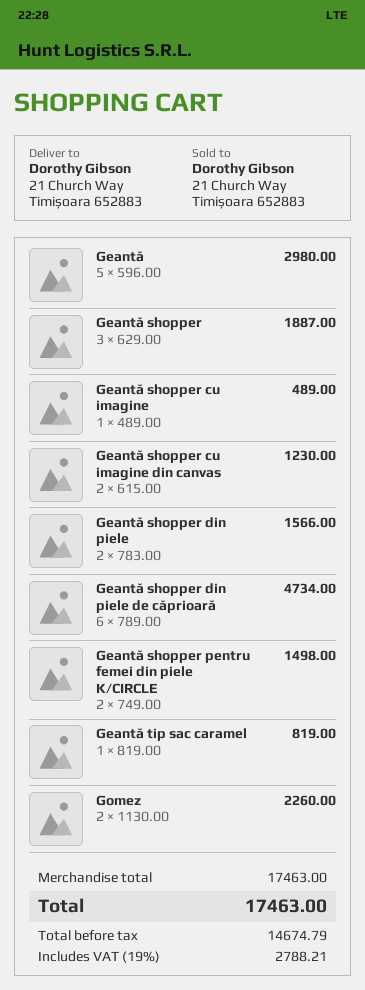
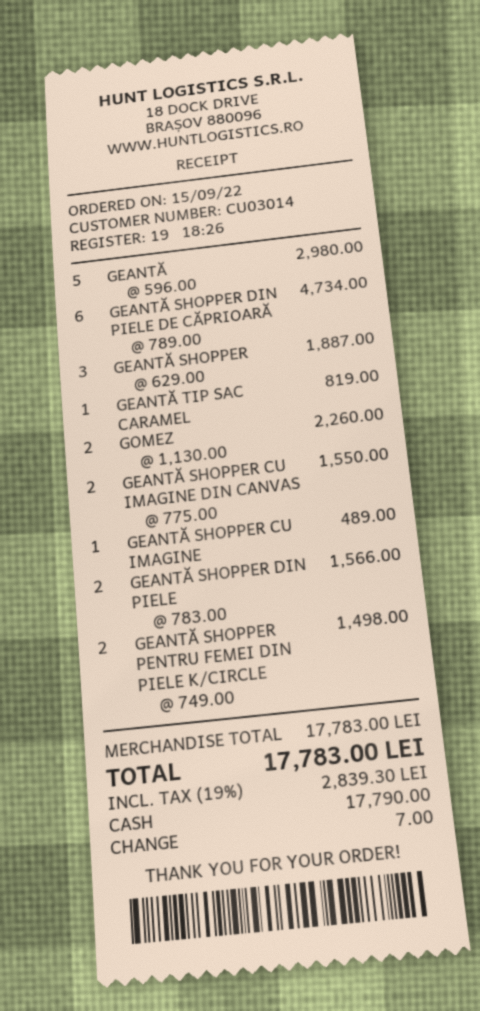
Geantă shopper cu imagine din canvas: 2 x 615.00 = 1230.00 -> 2 x 775.00 = 1550.00
subtotal: 17463.00 -> 17783.00
tax: 19% = 2788.21 -> 19% = 2839.30
total: 17463.00 -> 17783.00

